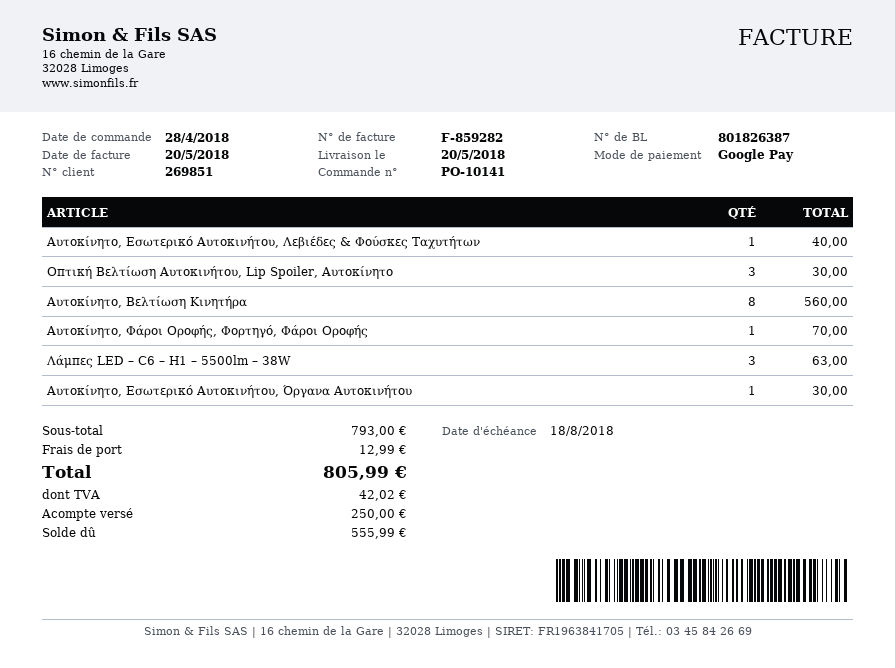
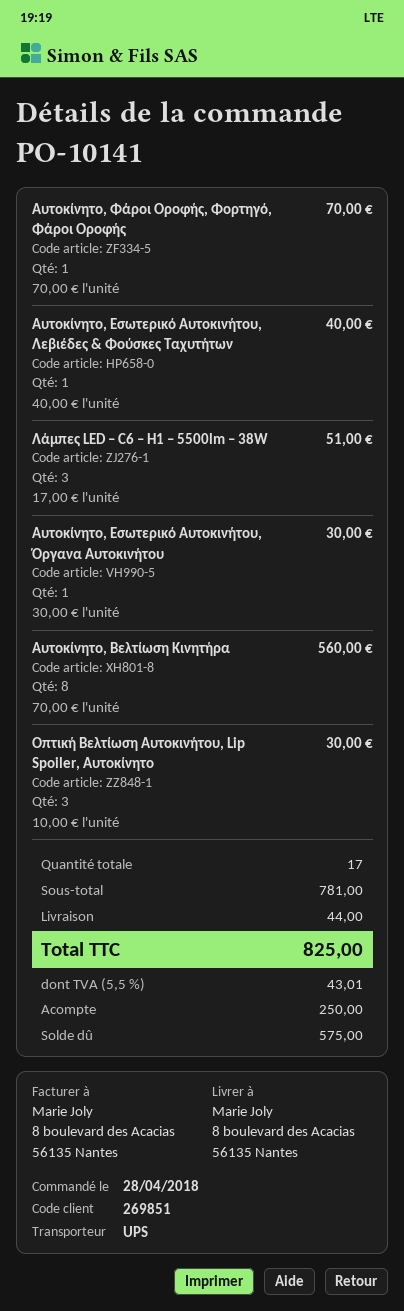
Λάμπες LED – C6 – H1 – 5500lm – 38W: 3 for 63.00 -> 3 for 51.00
subtotal: 793.00 -> 781.00
shipping: 12.99 -> 44.00
tax: 42.02 -> 43.01
total: 805.99 -> 825.00
balance: 555.99 -> 575.00

